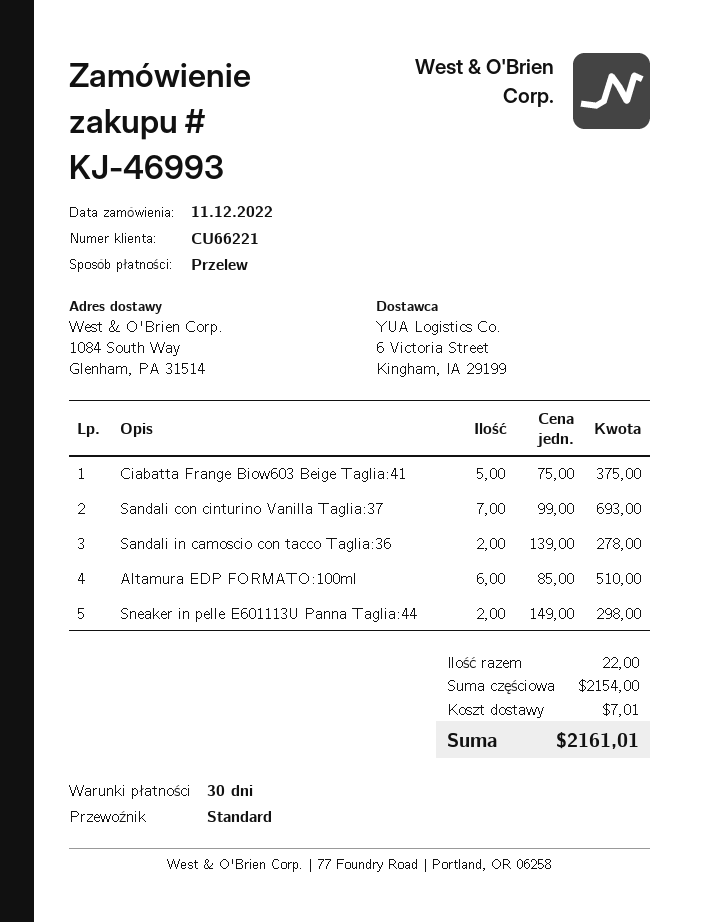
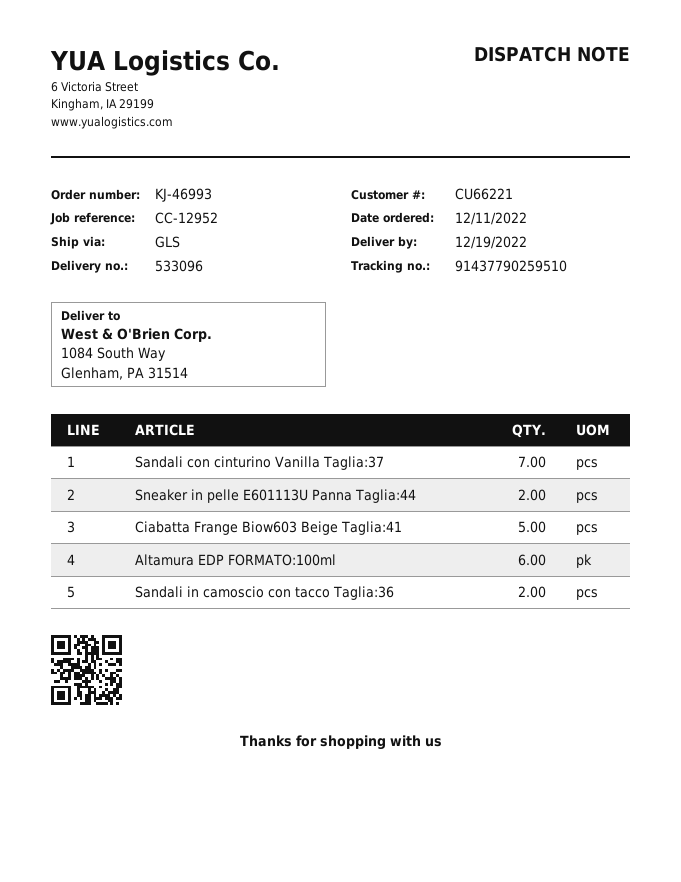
shipping method: standard -> GLS

